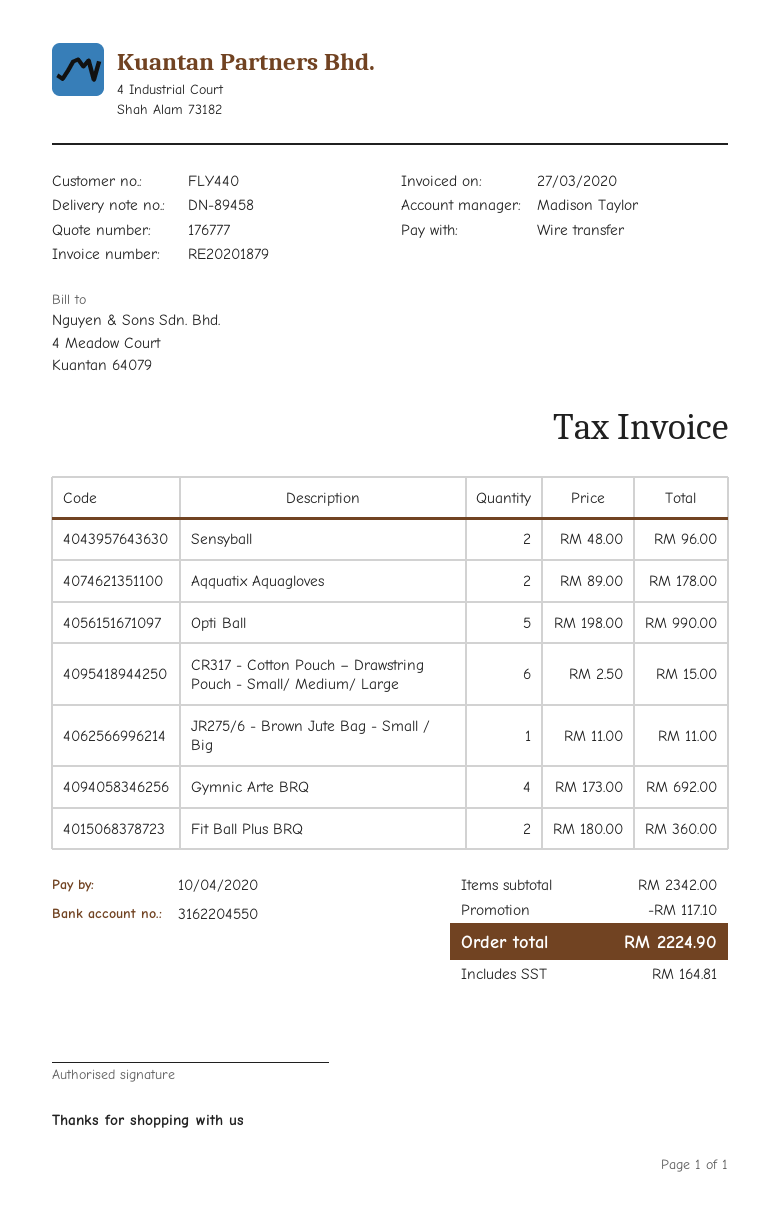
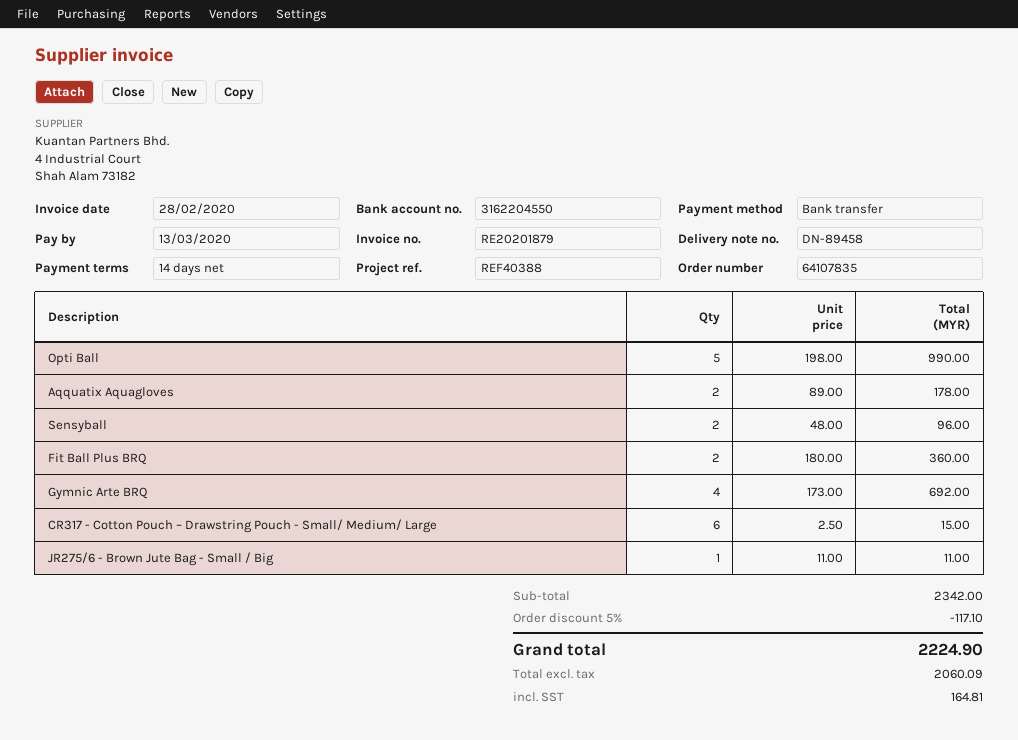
invoice date: 2020-03-27 -> 2020-02-28
due date: 2020-04-10 -> 2020-03-13

